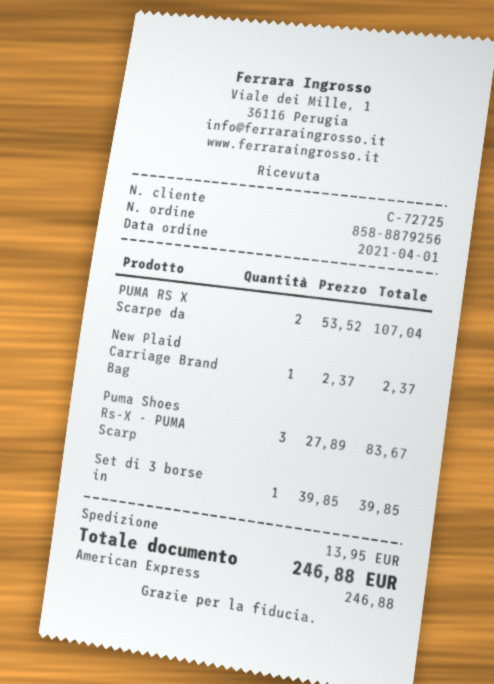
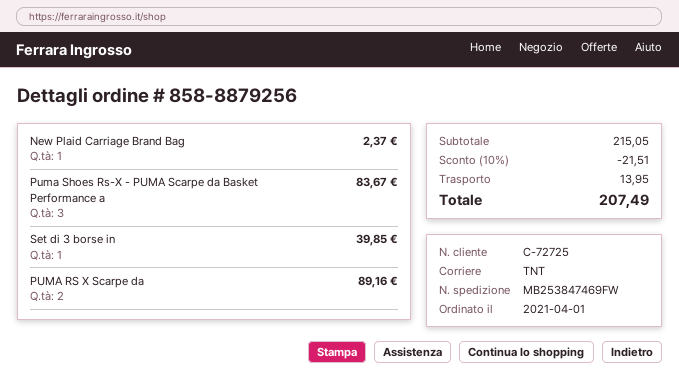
PUMA RS X Scarpe da: 2 for 107.04 -> 2 for 89.16
discount: none -> 10% = 21.51
total: 246.88 -> 207.49

